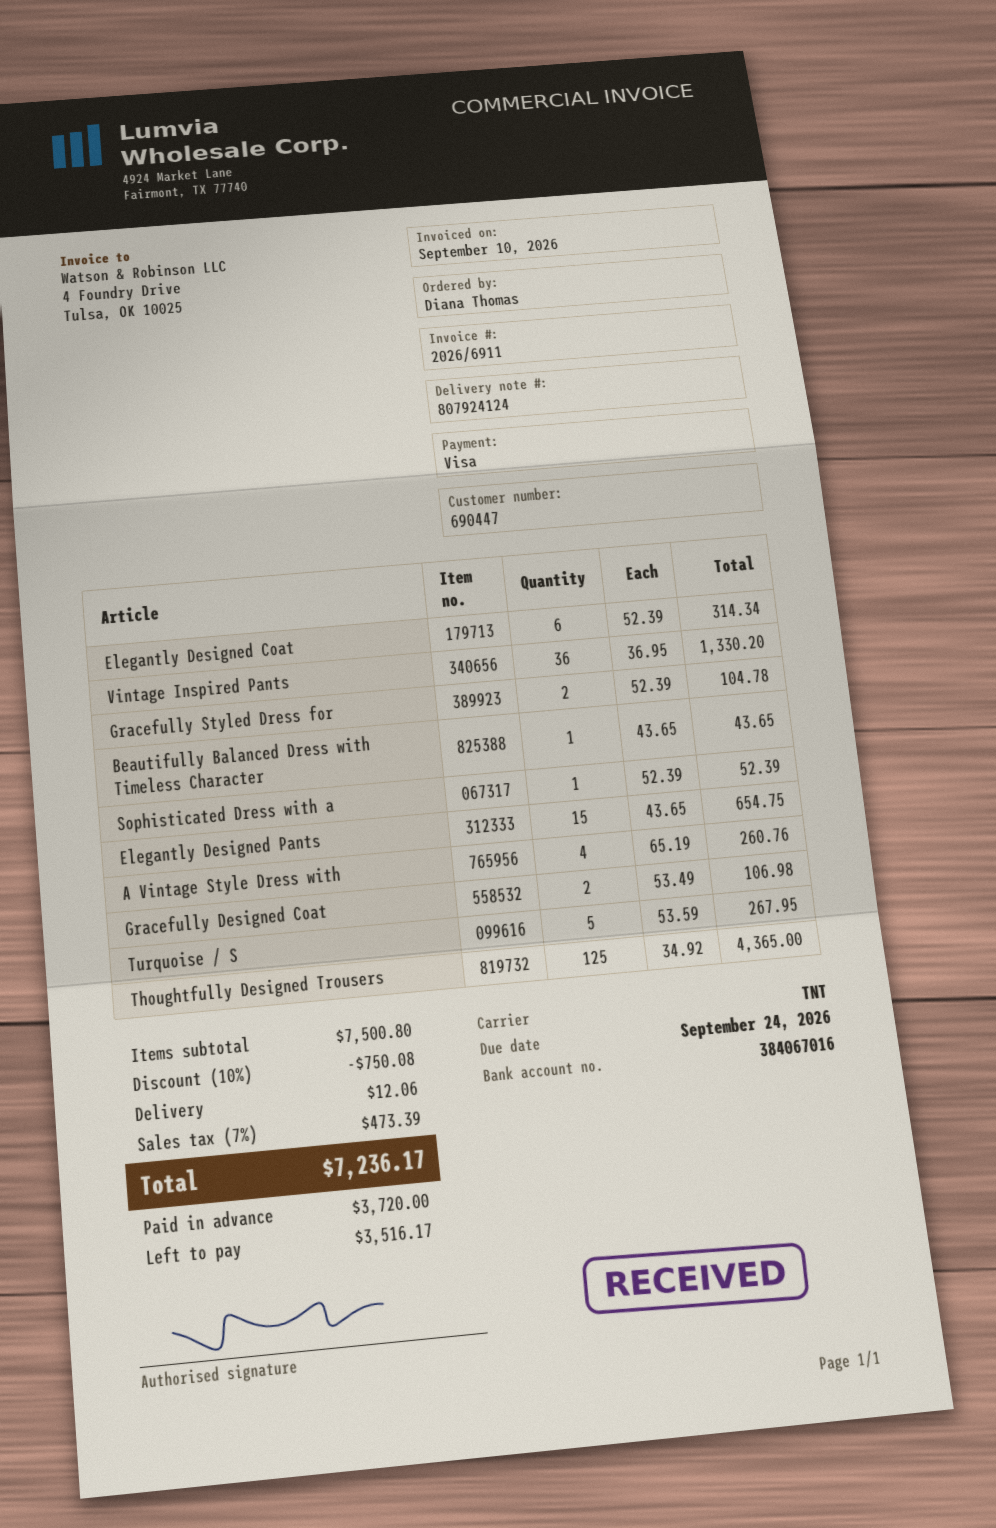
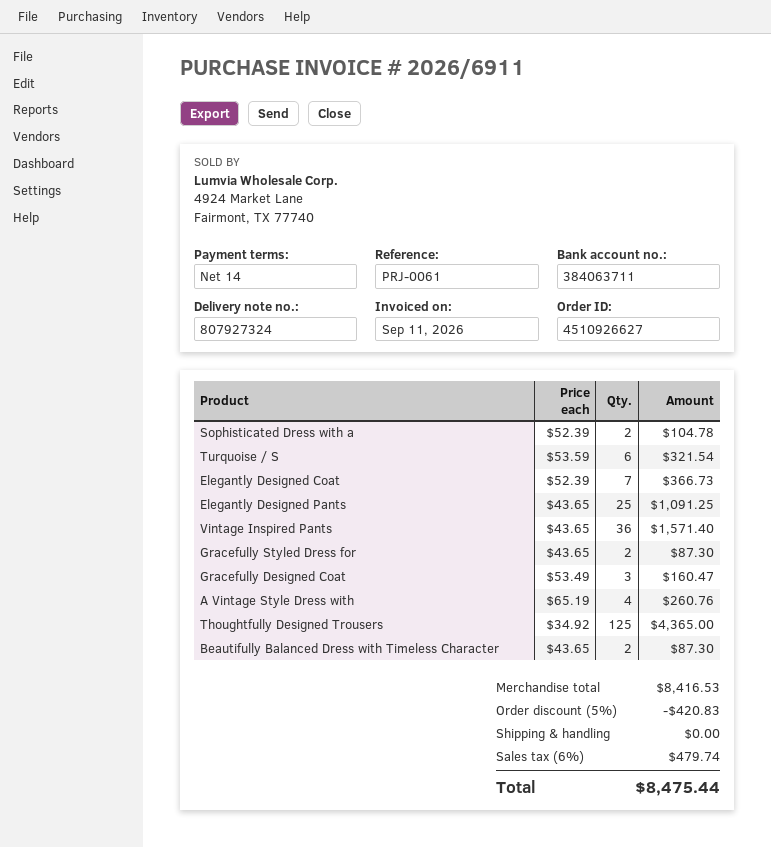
delivery note number: 807924124 -> 807927324
invoice date: 2026-09-10 -> 2026-09-11
bank account: 384067016 -> 384063711
Elegantly Designed Coat: 6 x 52.39 = 314.34 -> 7 x 52.39 = 366.73
Vintage Inspired Pants: 36 x 36.95 = 1330.20 -> 36 x 43.65 = 1571.40
Gracefully Styled Dress for: 2 x 52.39 = 104.78 -> 2 x 43.65 = 87.30
Beautifully Balanced Dress with Timeless Character: 1 x 43.65 = 43.65 -> 2 x 43.65 = 87.30
Sophisticated Dress with a: 1 x 52.39 = 52.39 -> 2 x 52.39 = 104.78
Elegantly Designed Pants: 15 x 43.65 = 654.75 -> 25 x 43.65 = 1091.25
Gracefully Designed Coat: 2 x 53.49 = 106.98 -> 3 x 53.49 = 160.47
Turquoise / S: 5 x 53.59 = 267.95 -> 6 x 53.59 = 321.54
subtotal: 7500.80 -> 8416.53
discount: 10% = 750.08 -> 5% = 420.83
shipping: 12.06 -> 0.00
tax: 7% = 473.39 -> 6% = 479.74
total: 7236.17 -> 8475.44

